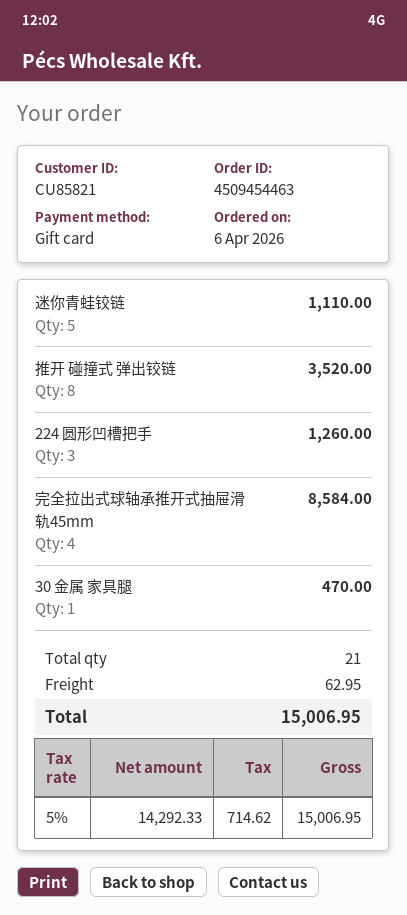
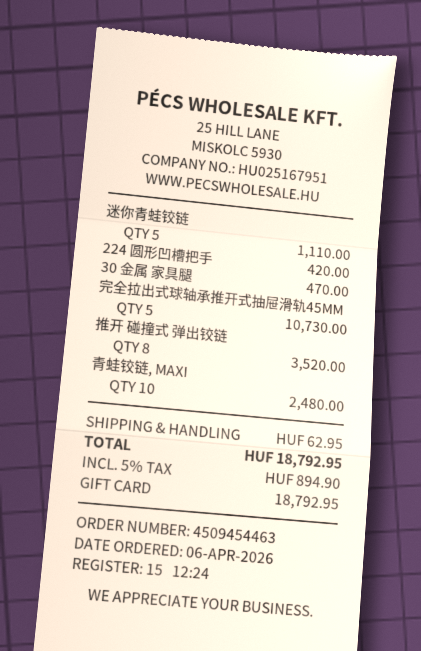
224 圆形凹槽把手: 3 for 1260.00 -> 1 for 420.00
完全拉出式球轴承推开式抽屉滑轨45mm: 4 for 8584.00 -> 5 for 10730.00
青蛙铰链, MAXI: none -> 10 for 2480.00
tax: 5% = 714.62 -> 5% = 894.90
total: 15006.95 -> 18792.95

